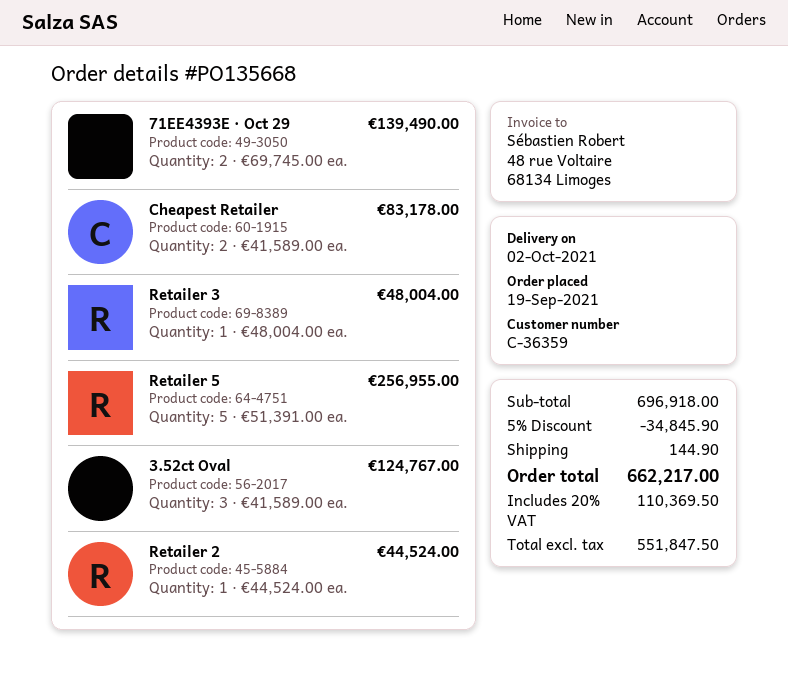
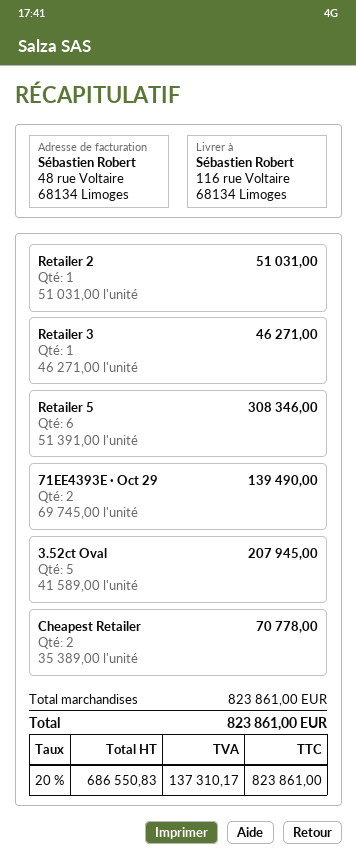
Cheapest Retailer: 2 x 41589.00 = 83178.00 -> 2 x 35389.00 = 70778.00
Retailer 3: 1 x 48004.00 = 48004.00 -> 1 x 46271.00 = 46271.00
Retailer 5: 5 x 51391.00 = 256955.00 -> 6 x 51391.00 = 308346.00
3.52ct Oval: 3 x 41589.00 = 124767.00 -> 5 x 41589.00 = 207945.00
Retailer 2: 1 x 44524.00 = 44524.00 -> 1 x 51031.00 = 51031.00
subtotal: 696918.00 -> 823861.00
discount: 5% = 34845.90 -> none
shipping: 144.90 -> none
net: 551847.50 -> 686550.83
tax: 20% = 110369.50 -> 20% = 137310.17
total: 662217.00 -> 823861.00

